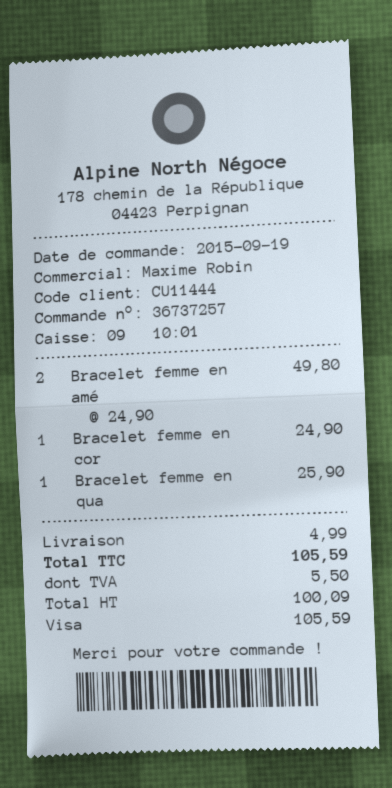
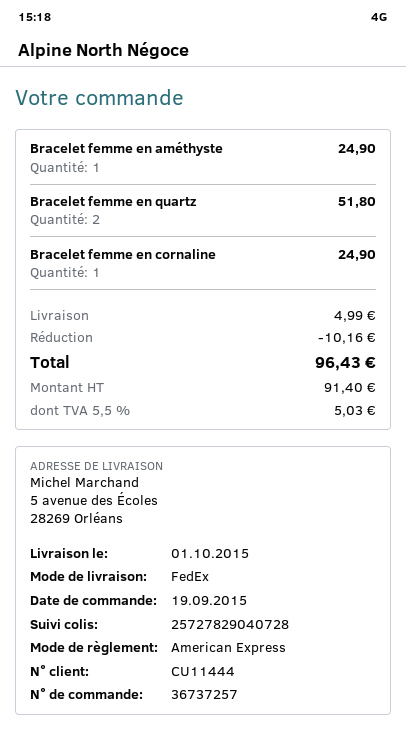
payment method: Visa -> American Express
Bracelet femme en amé: 2 for 49.80 -> 1 for 24.90
Bracelet femme en qua: 1 for 25.90 -> 2 for 51.80
discount: none -> 10.16
net: 100.09 -> 91.40
tax: 5.50 -> 5.03
total: 105.59 -> 96.43

